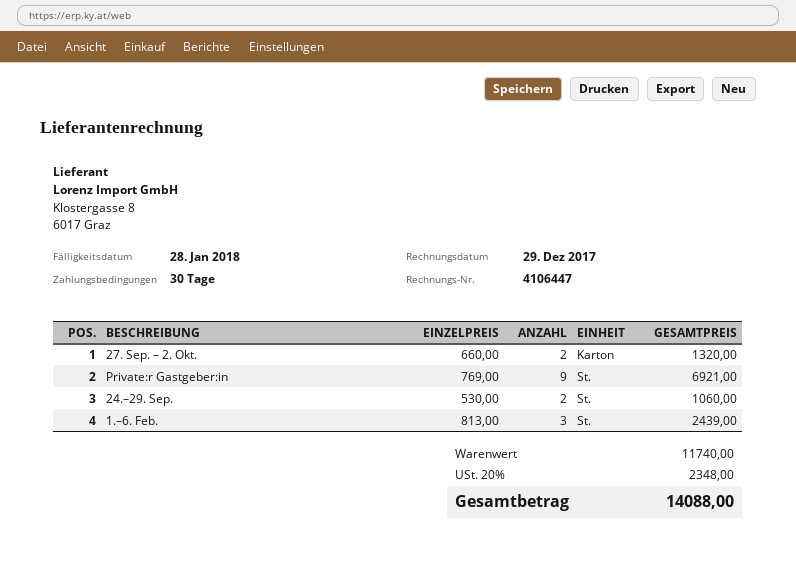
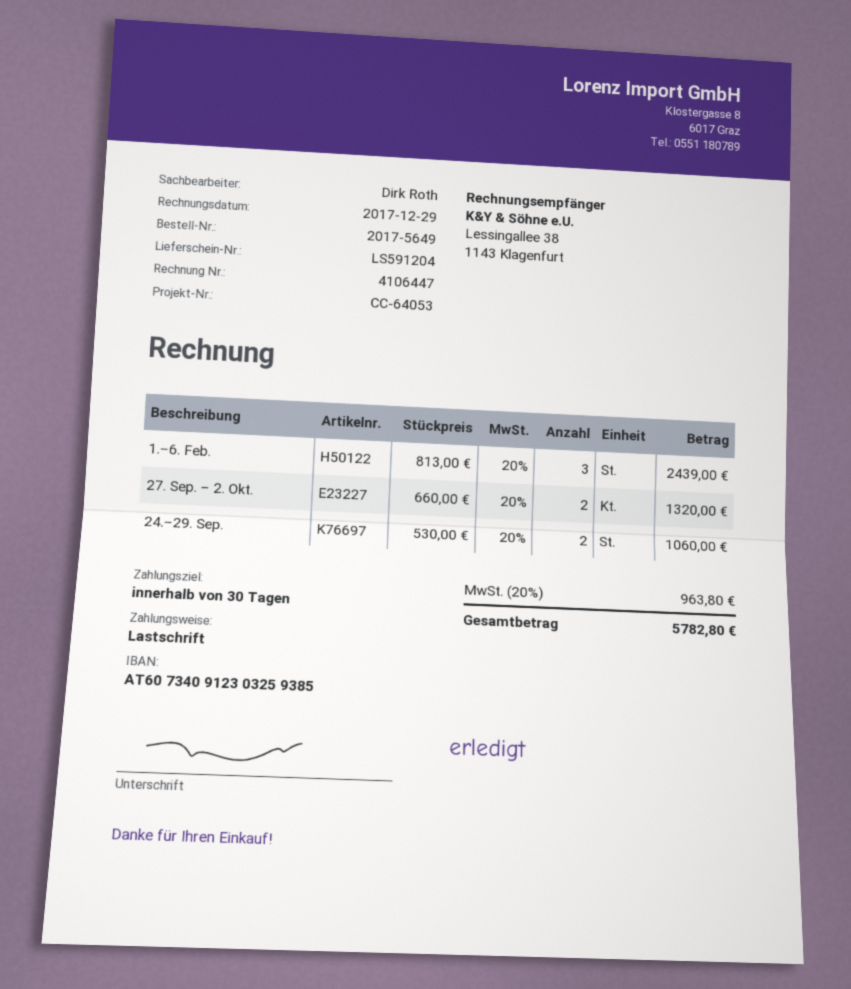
Private:r Gastgeber:in: 9 x 769.00 = 6921.00 -> none
tax: 20% = 2348.00 -> 20% = 963.80
total: 14088.00 -> 5782.80

